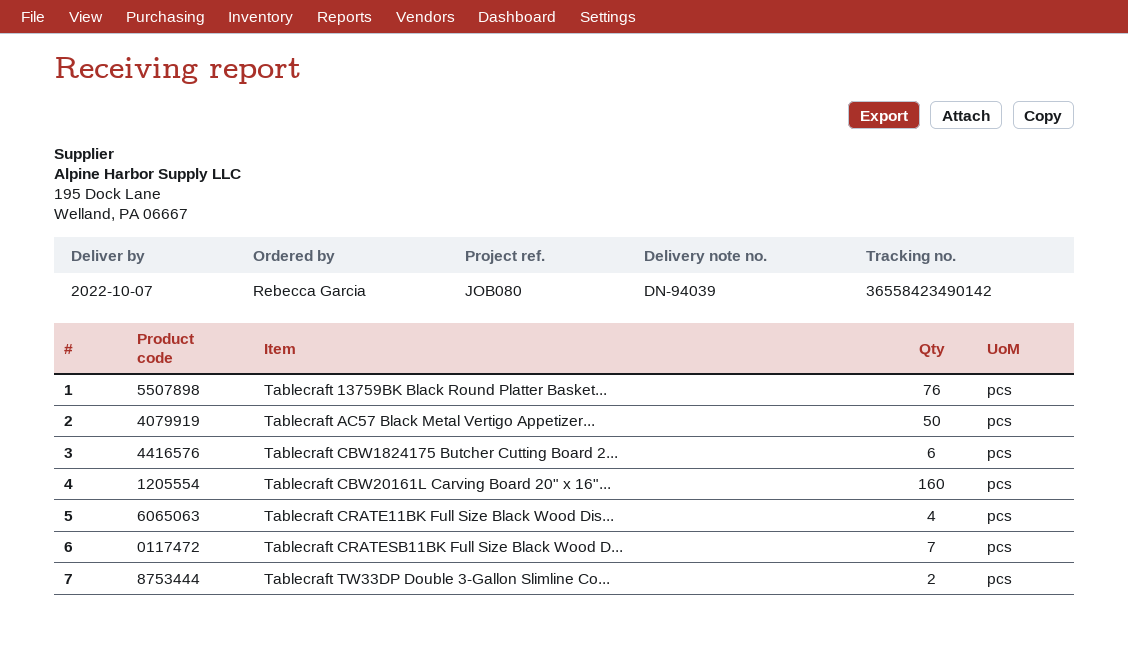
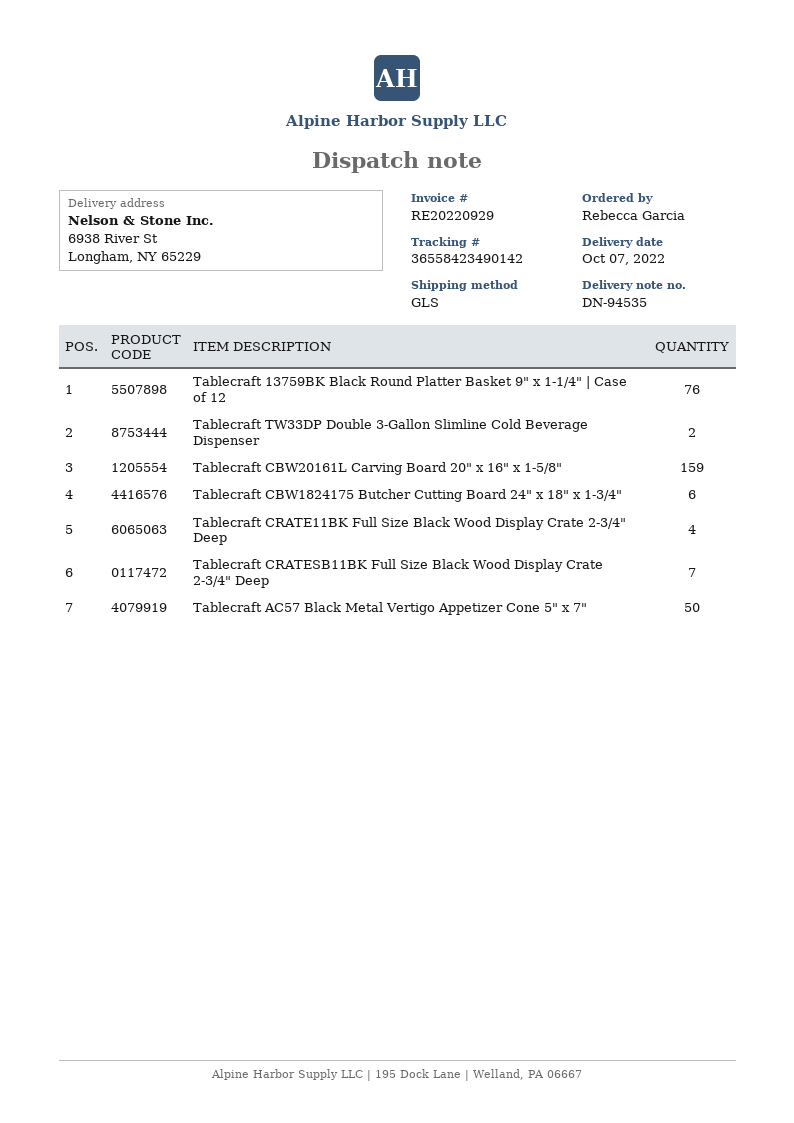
delivery note number: DN-94039 -> DN-94535
Tablecraft CBW20161L Carving Board 20" x 16"...: 160 -> 159

